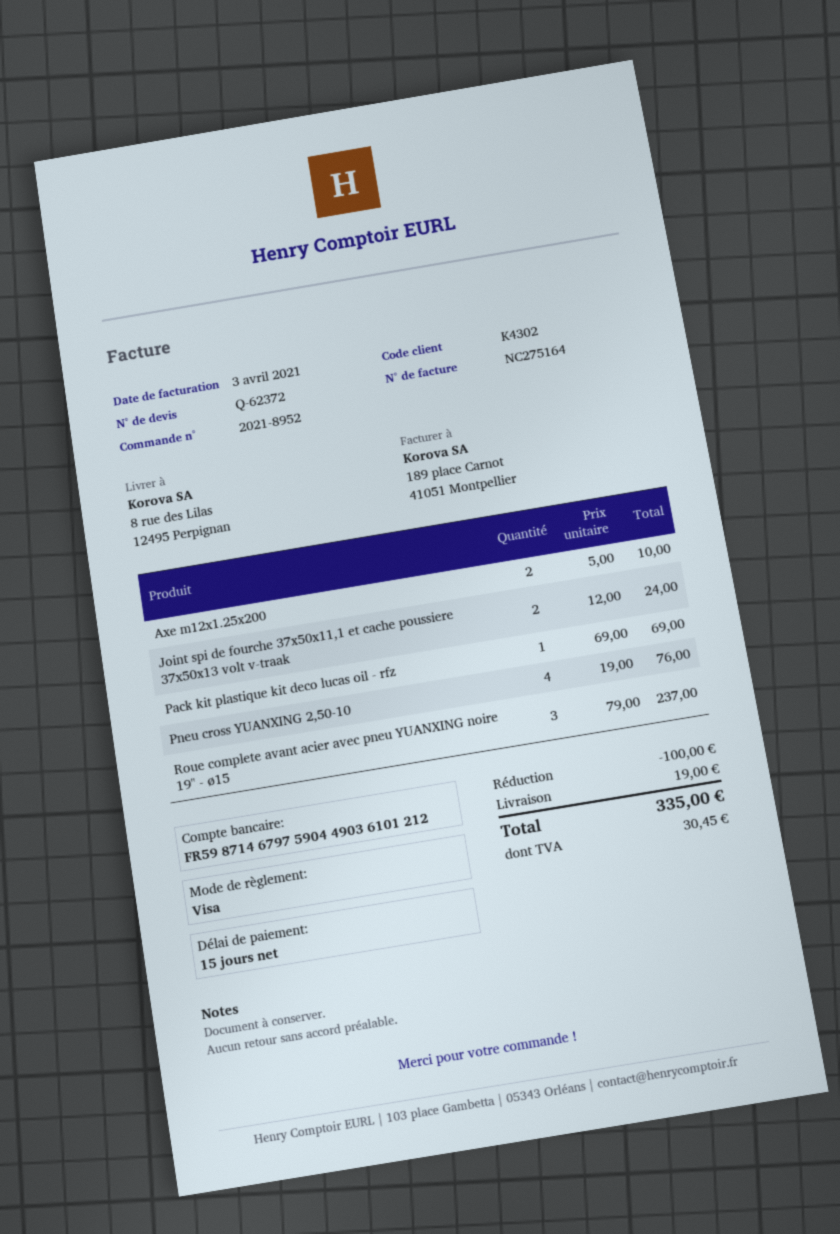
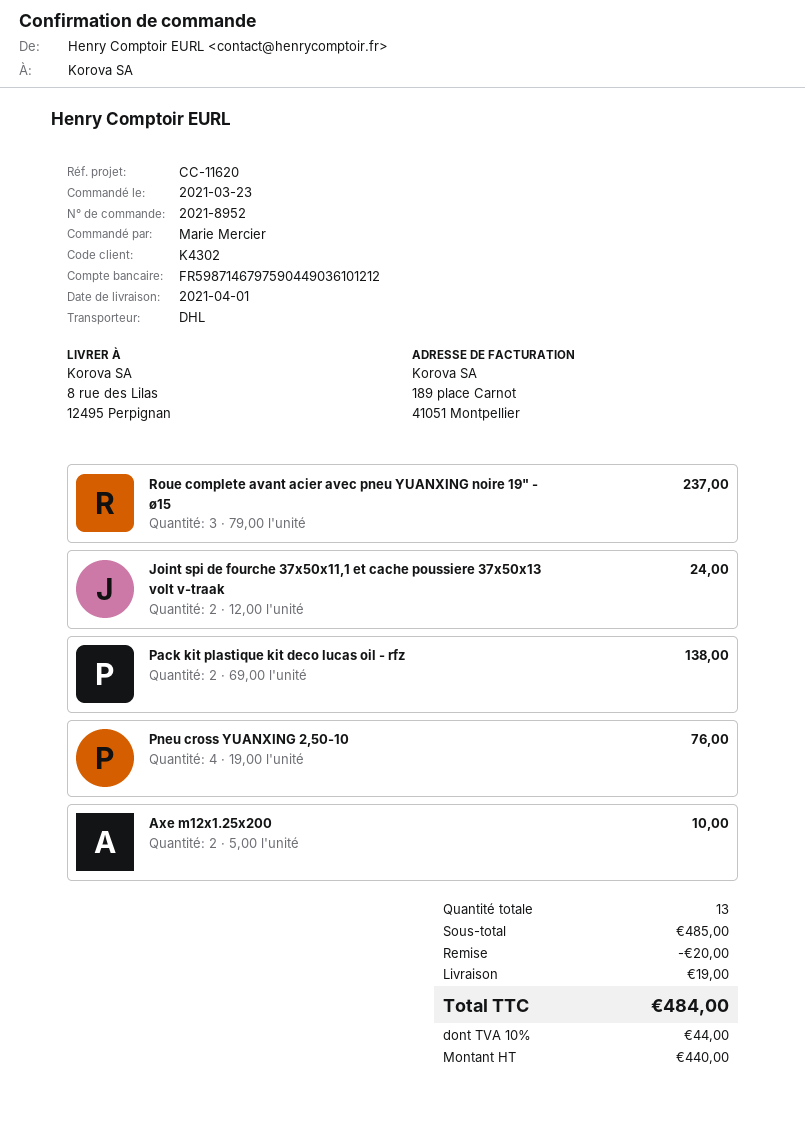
Pack kit plastique kit deco lucas oil - rfz: 1 x 69.00 = 69.00 -> 2 x 69.00 = 138.00
discount: 100.00 -> 20.00
tax: 30.45 -> 44.00
total: 335.00 -> 484.00

